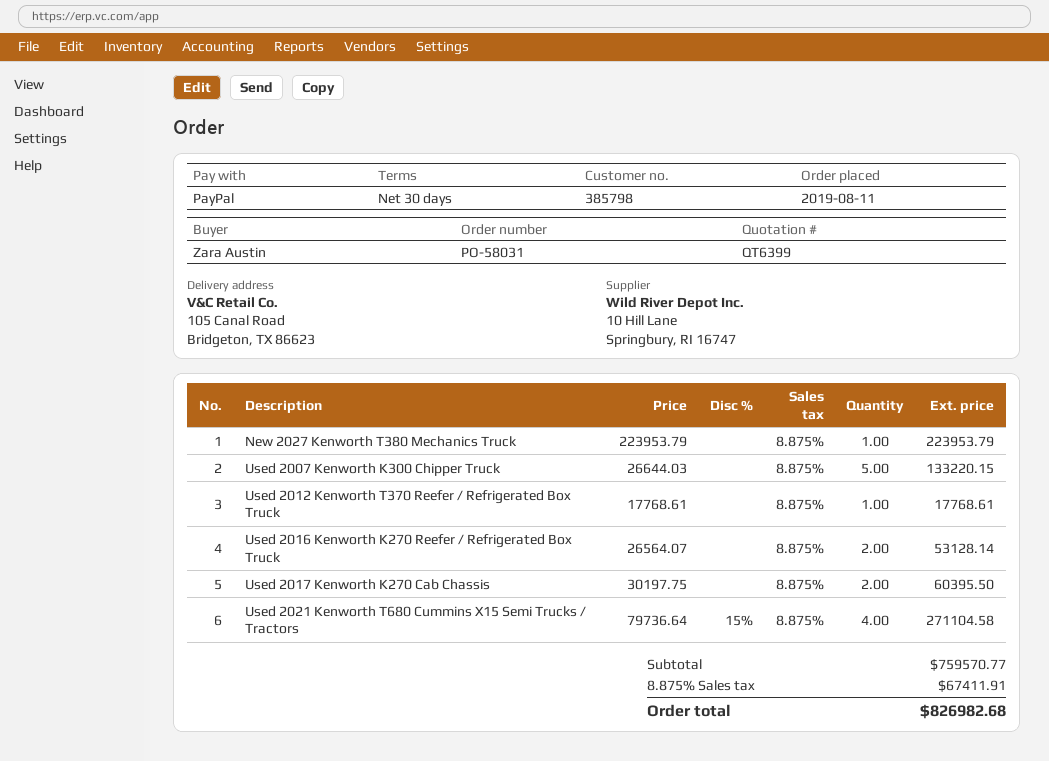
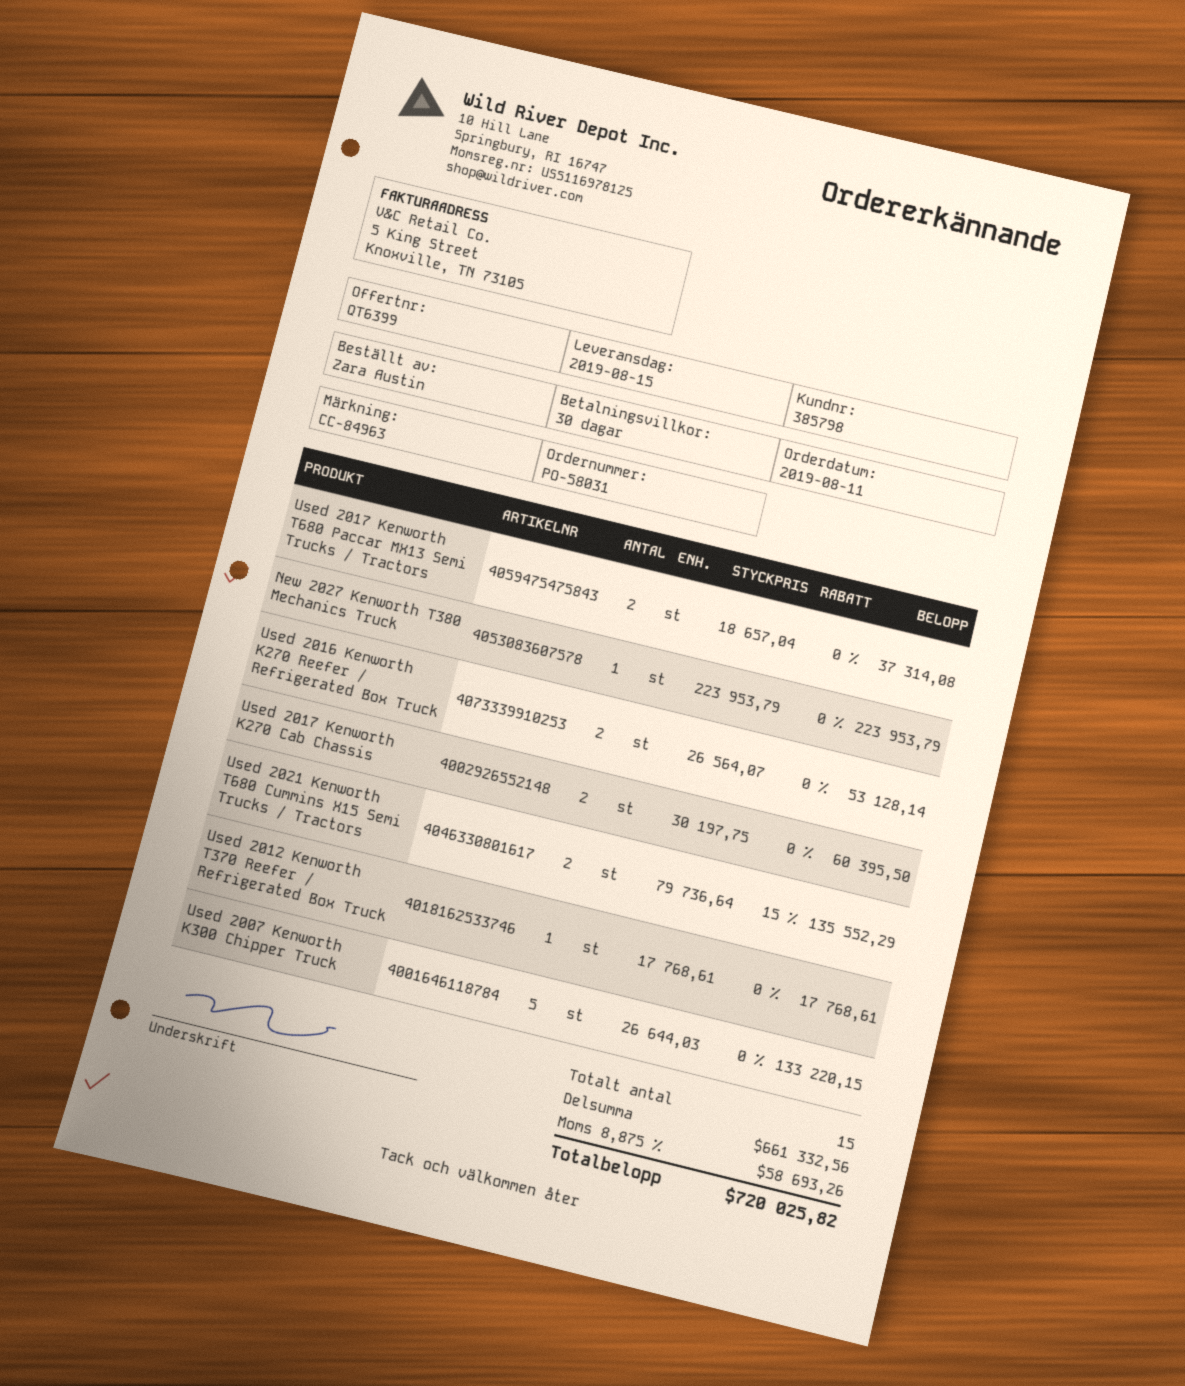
Used 2021 Kenworth T680 Cummins X15 Semi Trucks / Tractors: 4 x 79736.64 - 15% = 271104.58 -> 2 x 79736.64 - 15% = 135552.29
Used 2017 Kenworth T680 Paccar MX13 Semi Trucks / Tractors: none -> 2 x 18657.04 = 37314.08
subtotal: 759570.77 -> 661332.56
tax: 8.875% = 67411.91 -> 8.875% = 58693.26
total: 826982.68 -> 720025.82

